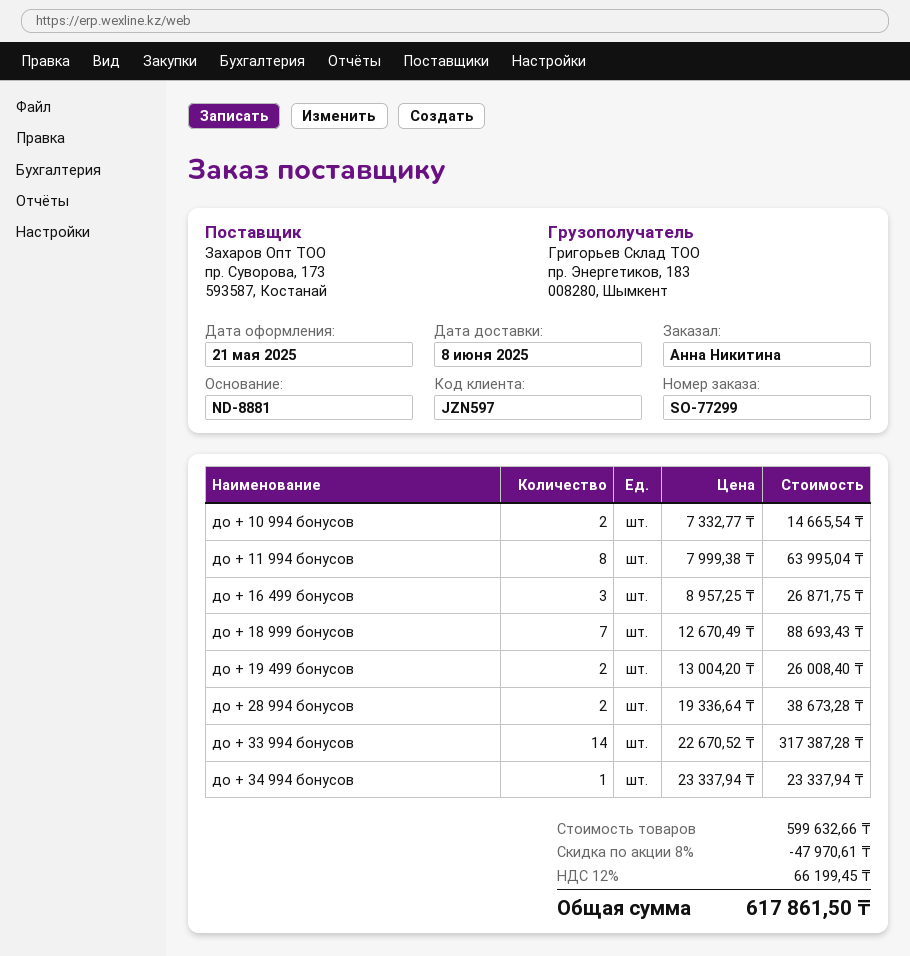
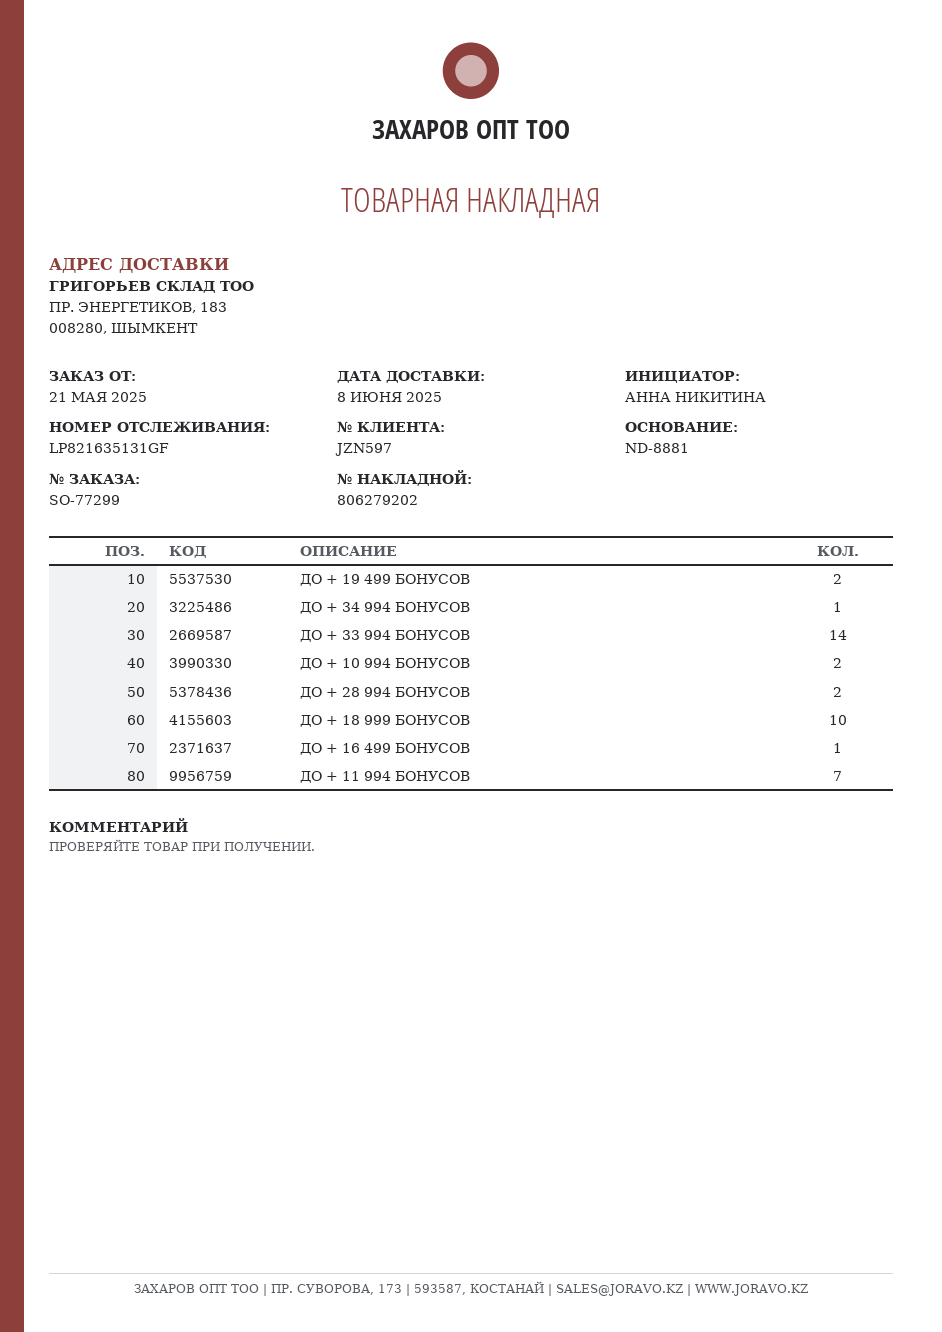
до + 11 994 бонусов: 8 -> 7
до + 16 499 бонусов: 3 -> 1
до + 18 999 бонусов: 7 -> 10

